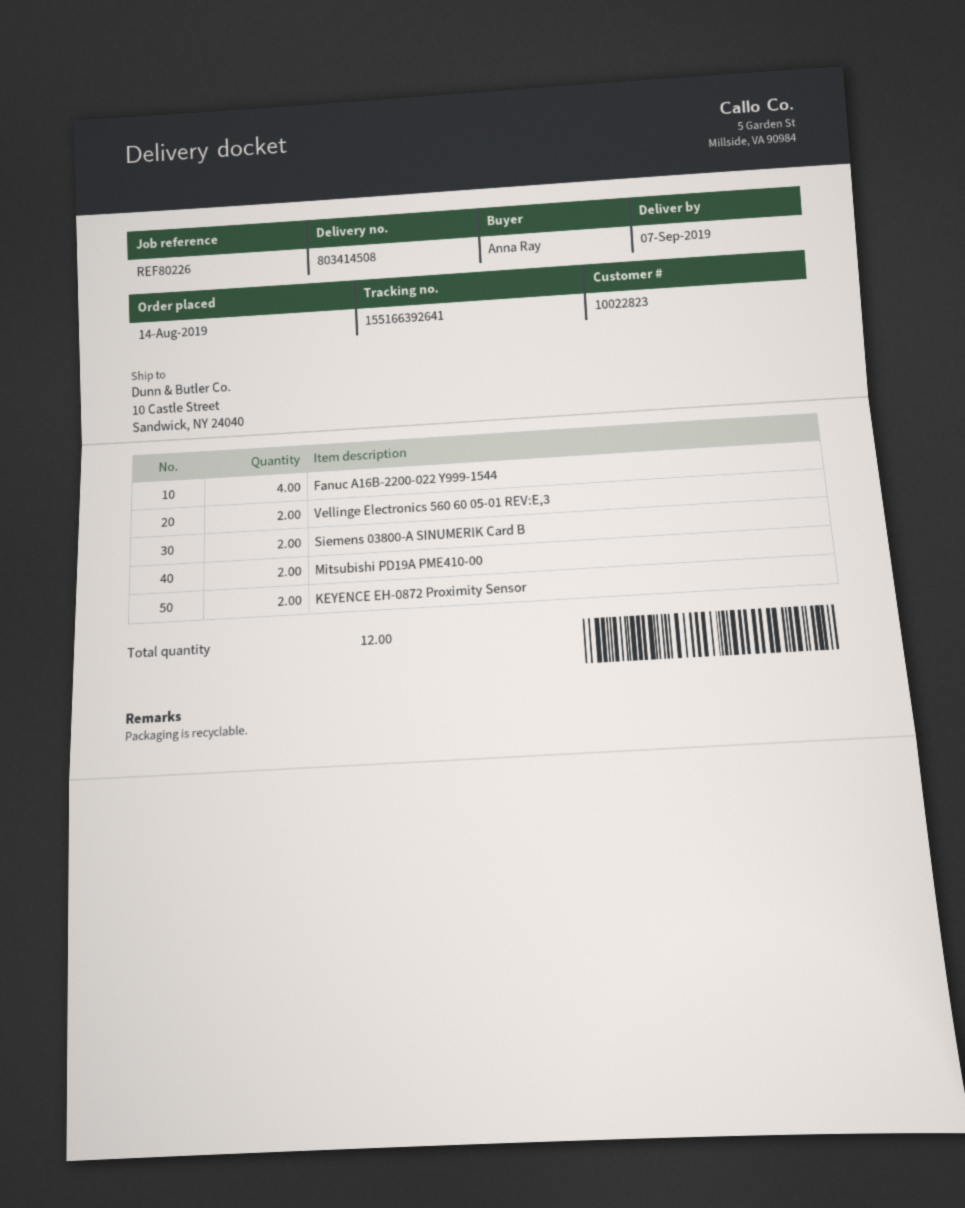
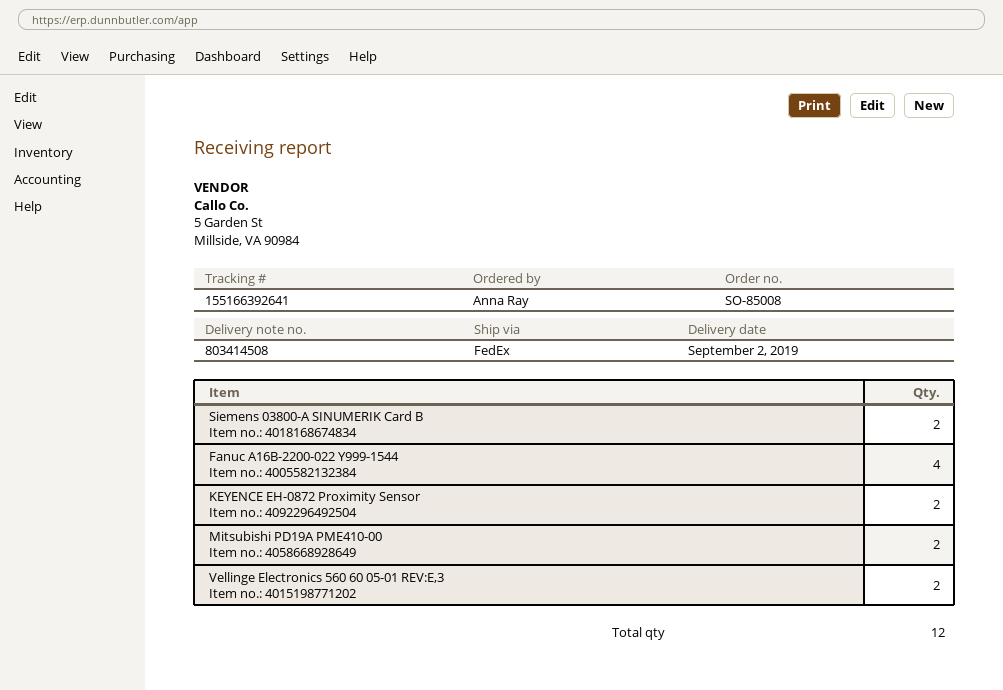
delivery date: 2019-09-07 -> 2019-09-02

